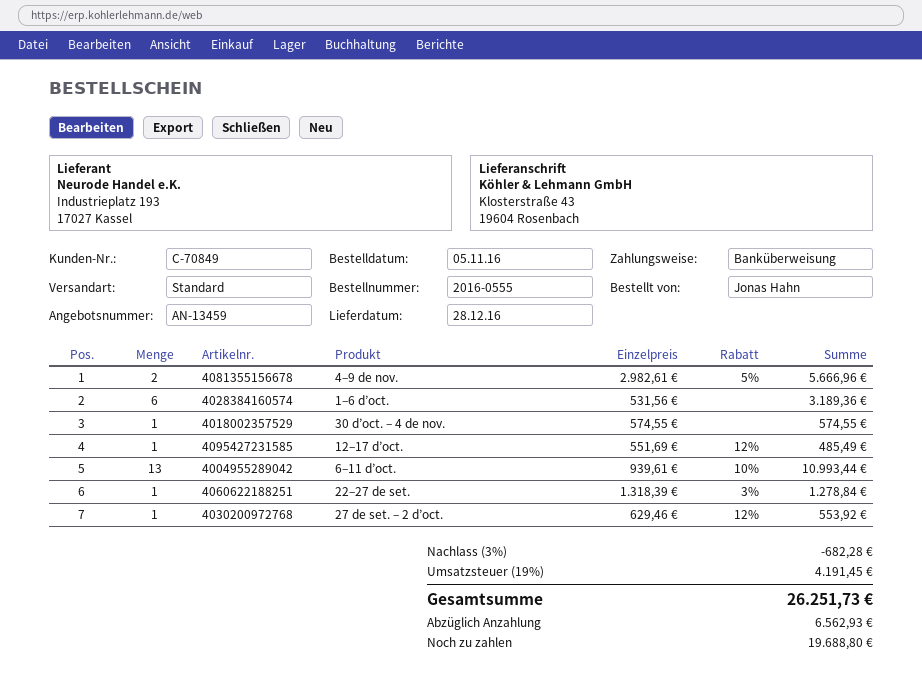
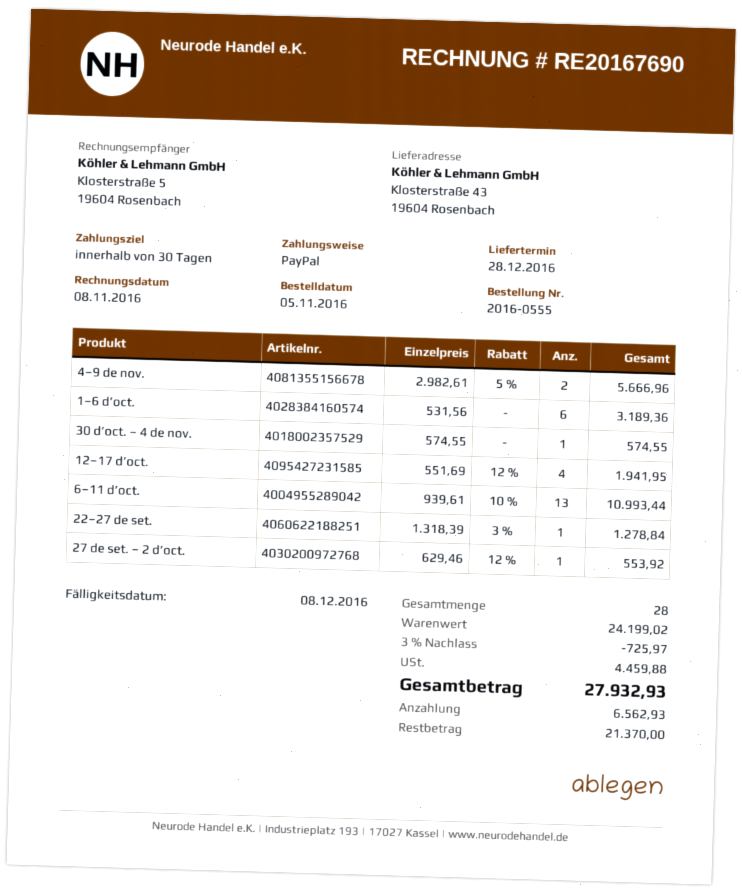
payment method: bank transfer -> PayPal
12–17 d’oct.: 1 x 551.69 - 12% = 485.49 -> 4 x 551.69 - 12% = 1941.95
discount: 3% = 682.28 -> 3% = 725.97
tax: 4191.45 -> 4459.88
total: 26251.73 -> 27932.93
balance: 19688.80 -> 21370.00

